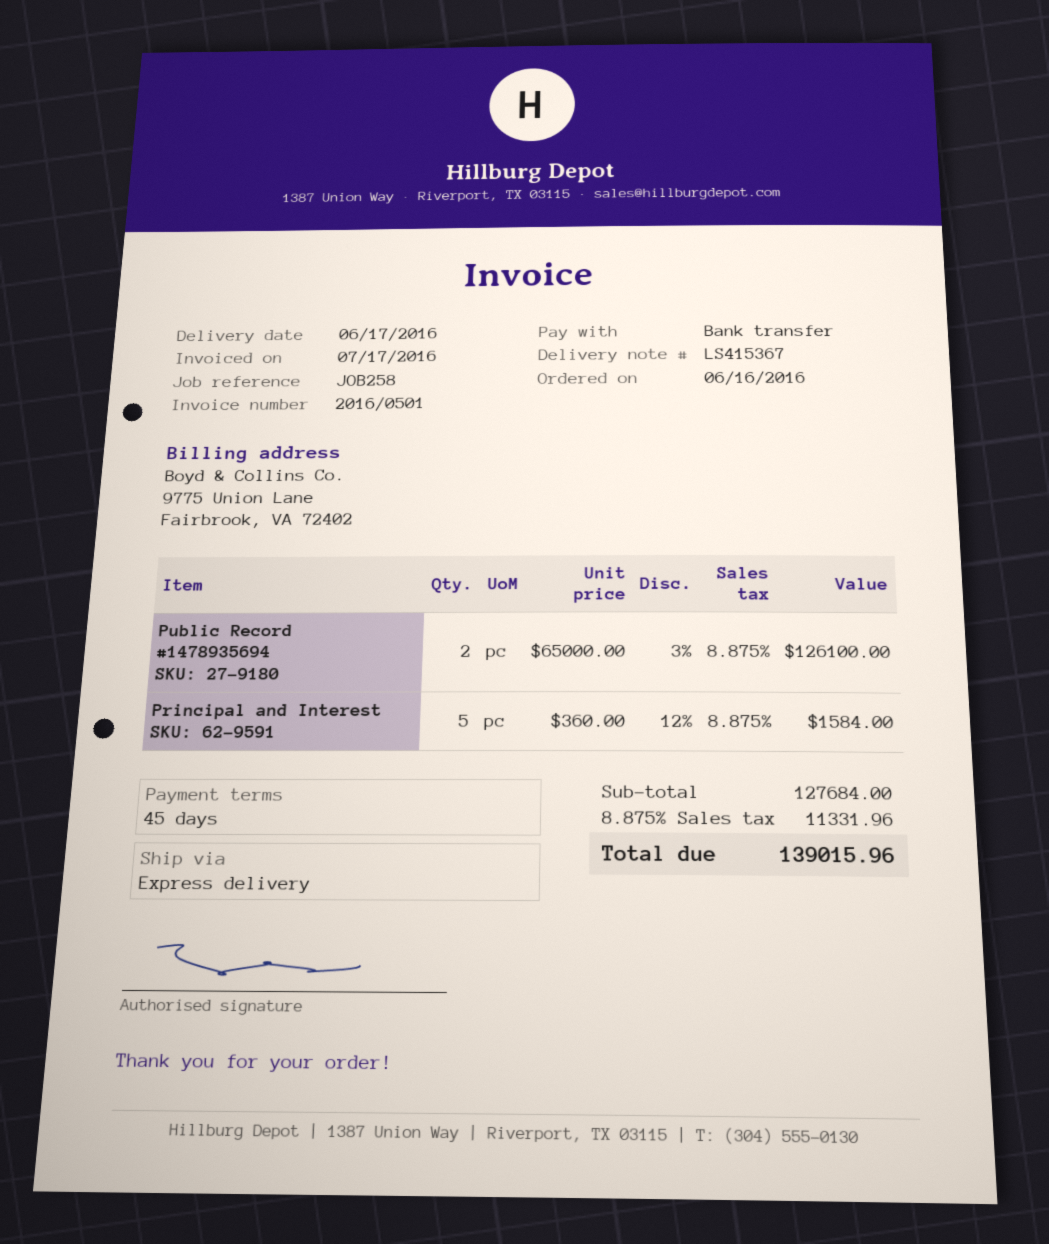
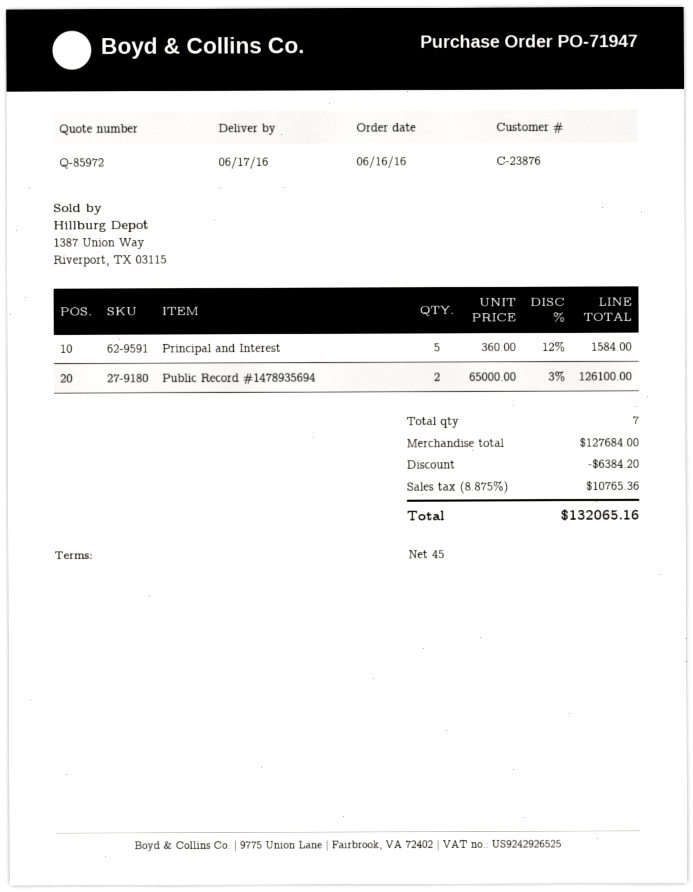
discount: none -> 6384.20
tax: 8.875% = 11331.96 -> 8.875% = 10765.36
total: 139015.96 -> 132065.16

